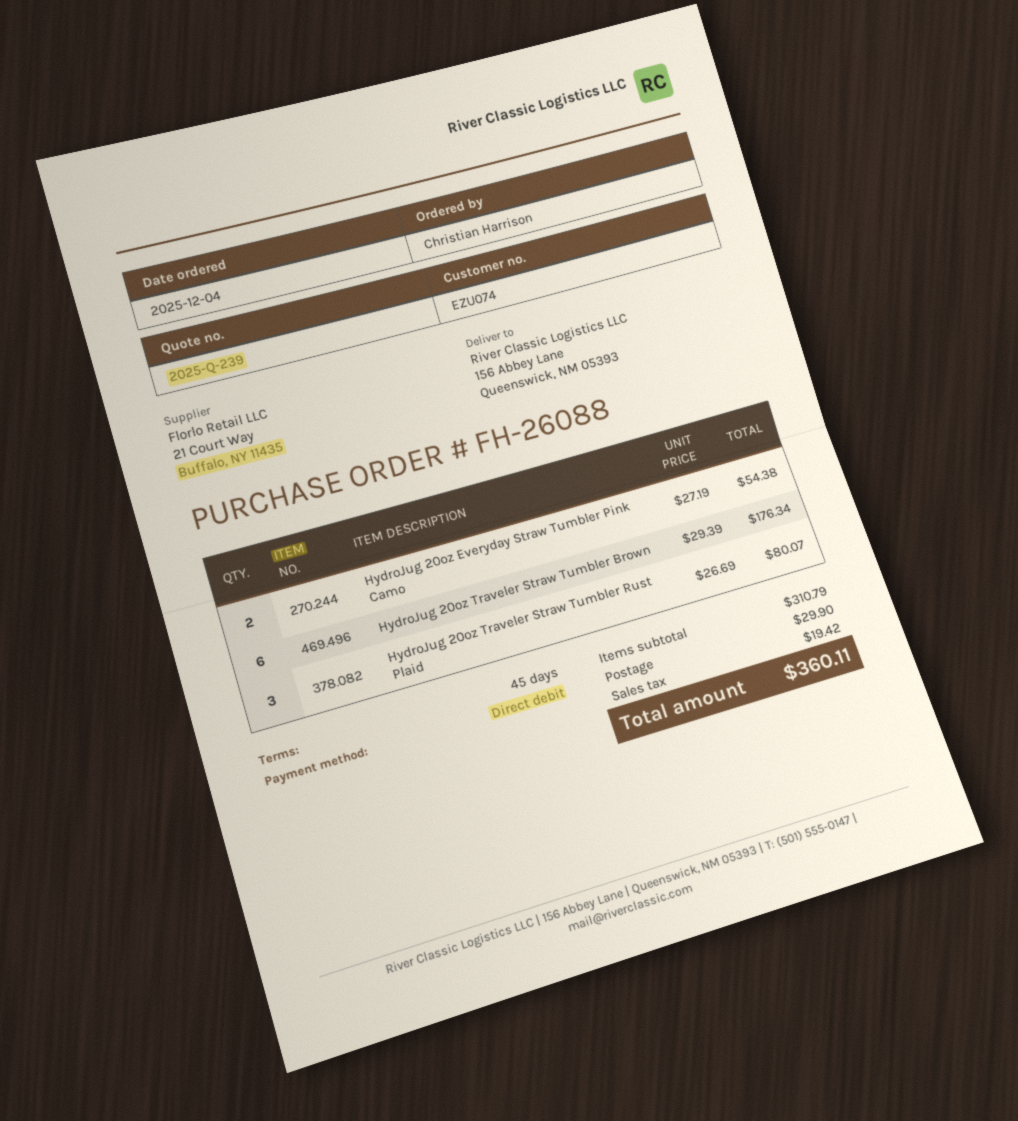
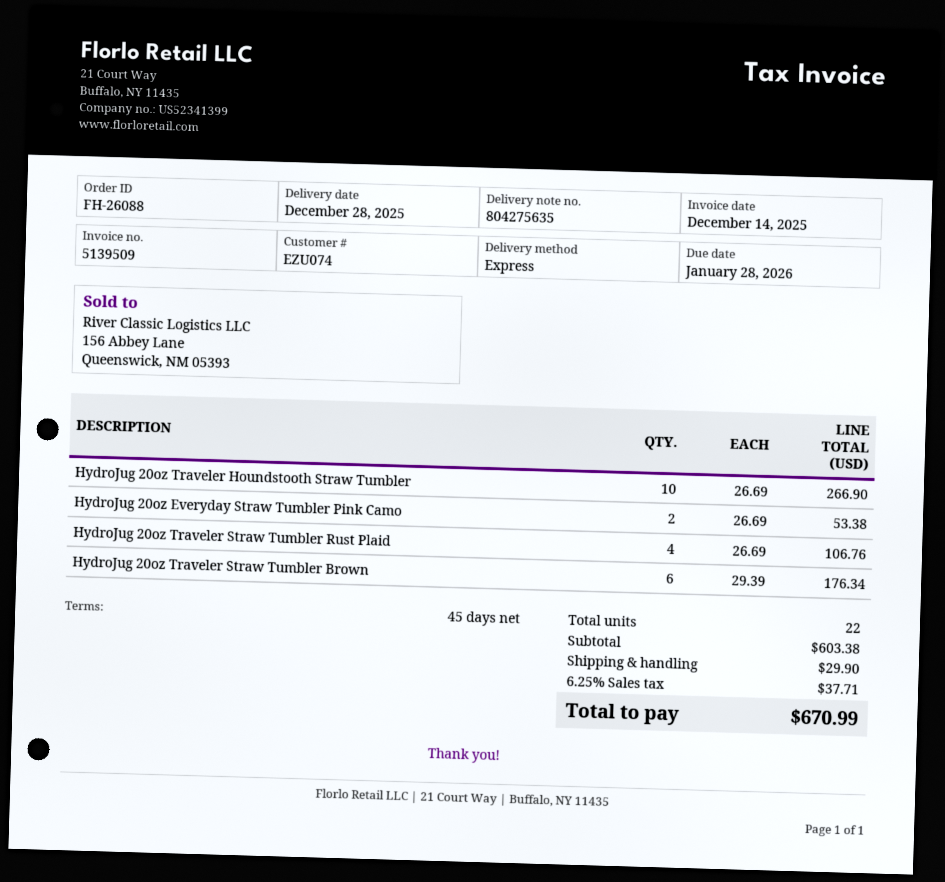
HydroJug 20oz Everyday Straw Tumbler Pink Camo: 2 x 27.19 = 54.38 -> 2 x 26.69 = 53.38
HydroJug 20oz Traveler Straw Tumbler Rust Plaid: 3 x 26.69 = 80.07 -> 4 x 26.69 = 106.76
HydroJug 20oz Traveler Houndstooth Straw Tumbler: none -> 10 x 26.69 = 266.90
subtotal: 310.79 -> 603.38
tax: 19.42 -> 37.71
total: 360.11 -> 670.99

